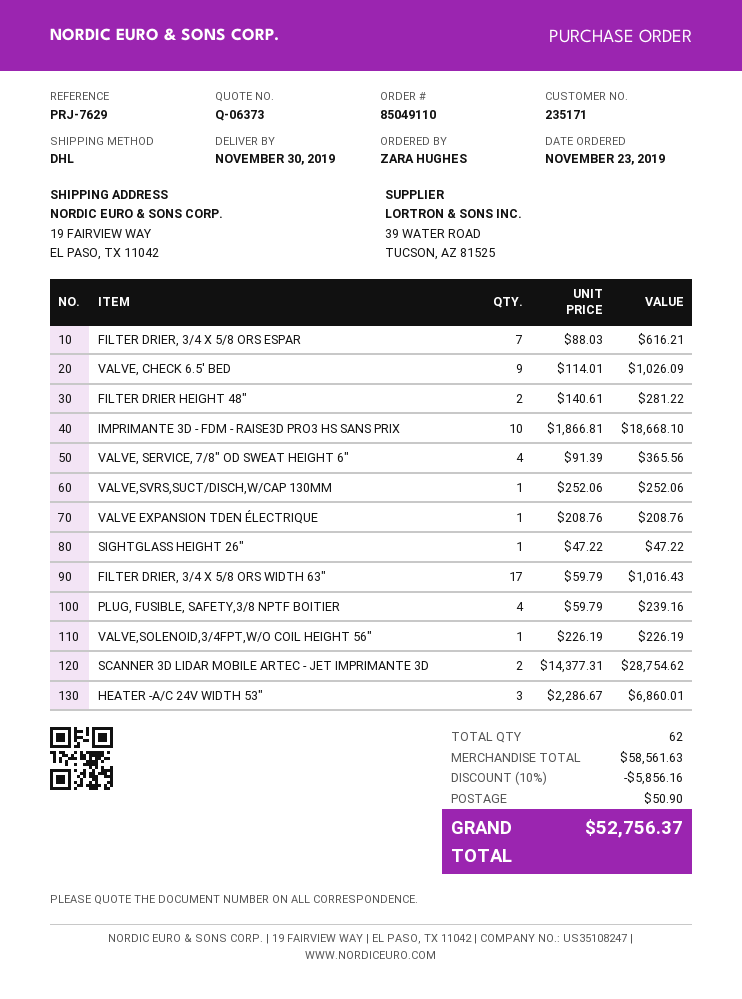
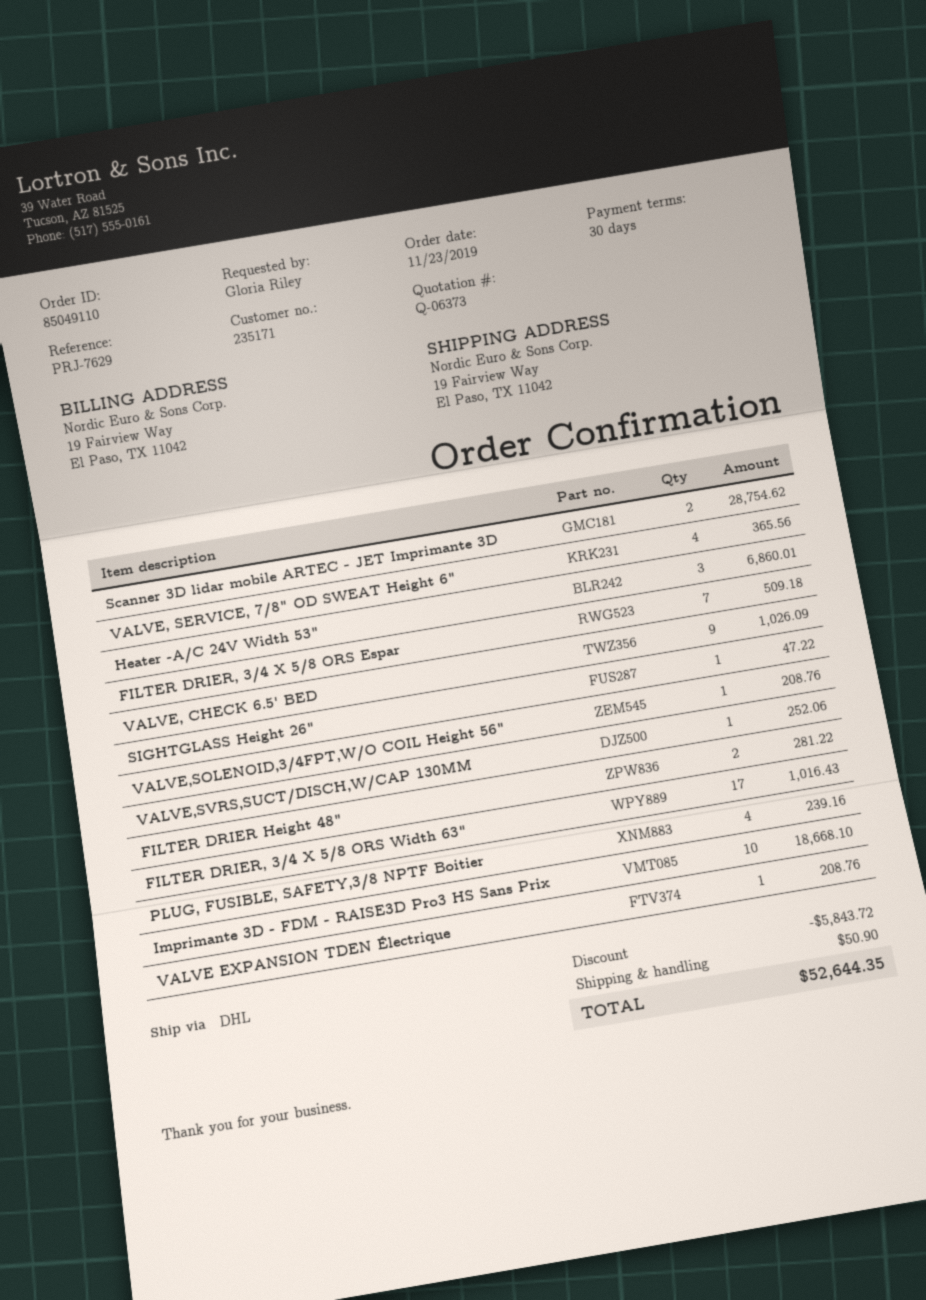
ordered by: ZARA HUGHES -> Gloria Riley
FILTER DRIER, 3/4 X 5/8 ORS ESPAR: 7 for 616.21 -> 7 for 509.18
VALVE,SOLENOID,3/4FPT,W/O COIL HEIGHT 56": 1 for 226.19 -> 1 for 208.76
discount: 5856.16 -> 5843.72
total: 52756.37 -> 52644.35

